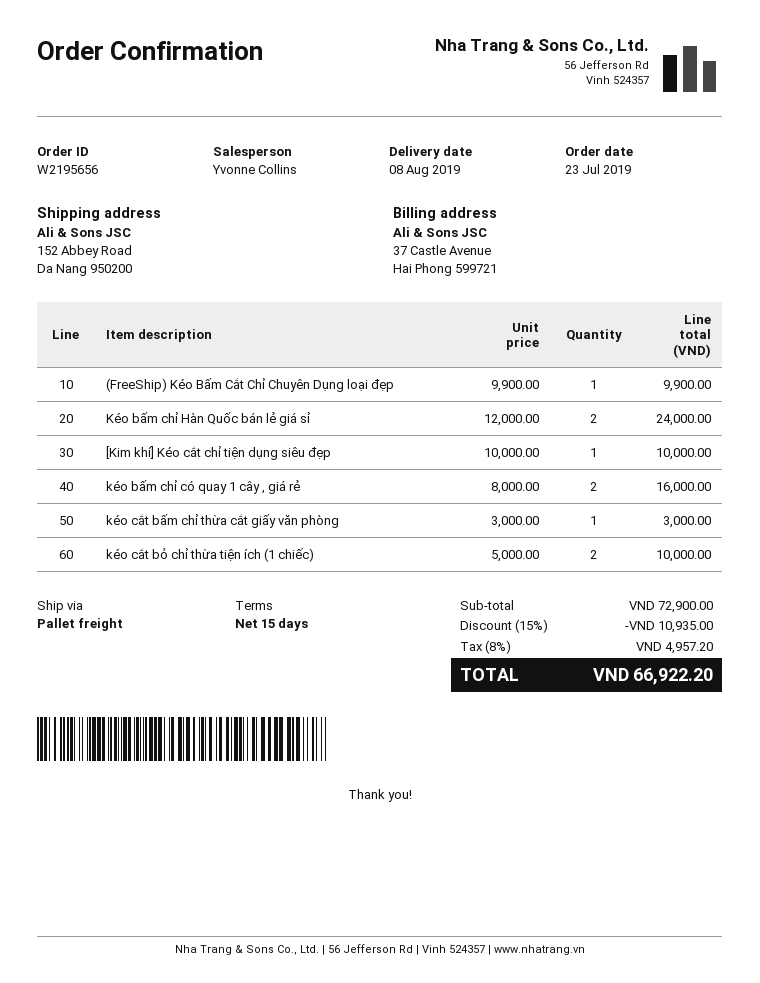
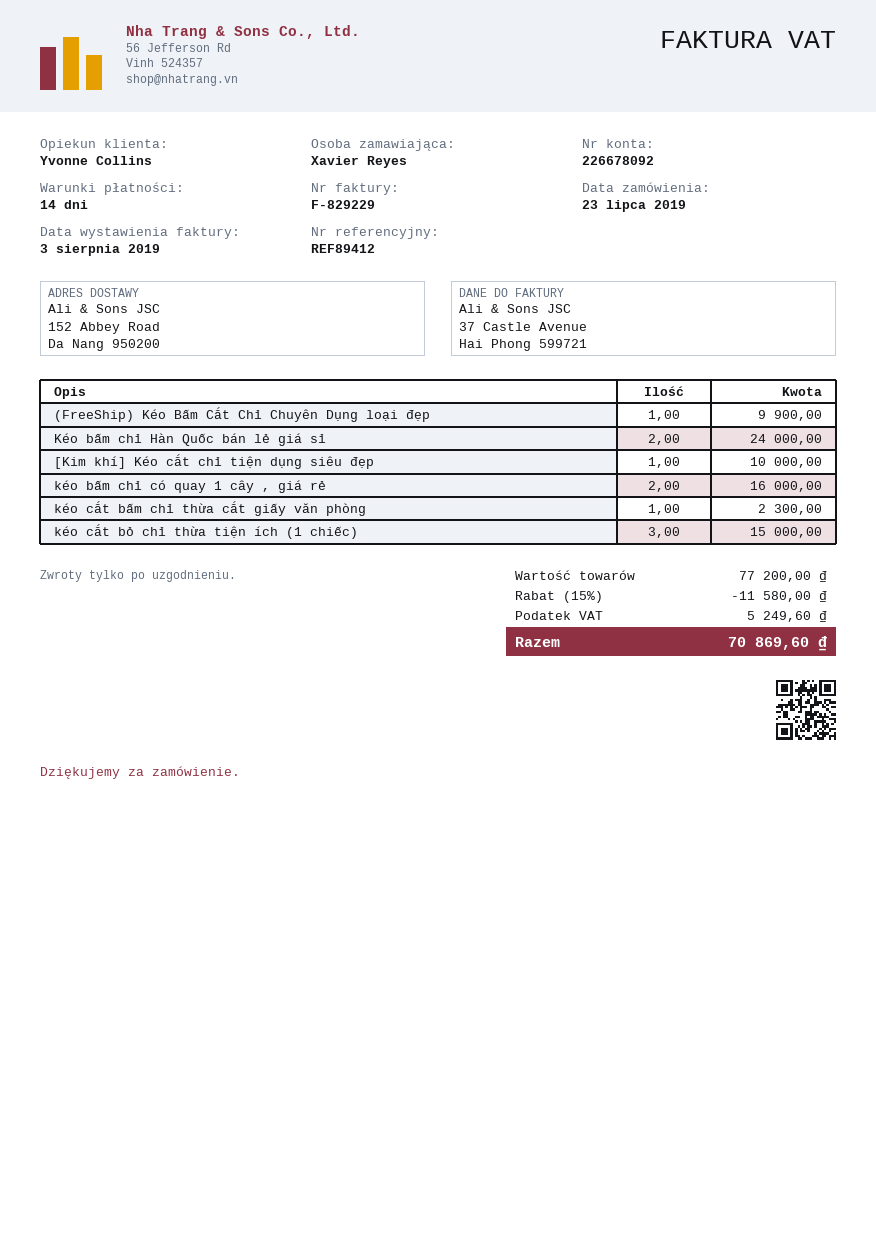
payment terms: 15 days -> 14 days
kéo cắt bấm chỉ thừa cắt giấy văn phòng: 1 for 3000.00 -> 1 for 2300.00
kéo cắt bỏ chỉ thừa tiện ích (1 chiếc): 2 for 10000.00 -> 3 for 15000.00
subtotal: 72900.00 -> 77200.00
discount: 15% = 10935.00 -> 15% = 11580.00
tax: 4957.20 -> 5249.60
total: 66922.20 -> 70869.60

